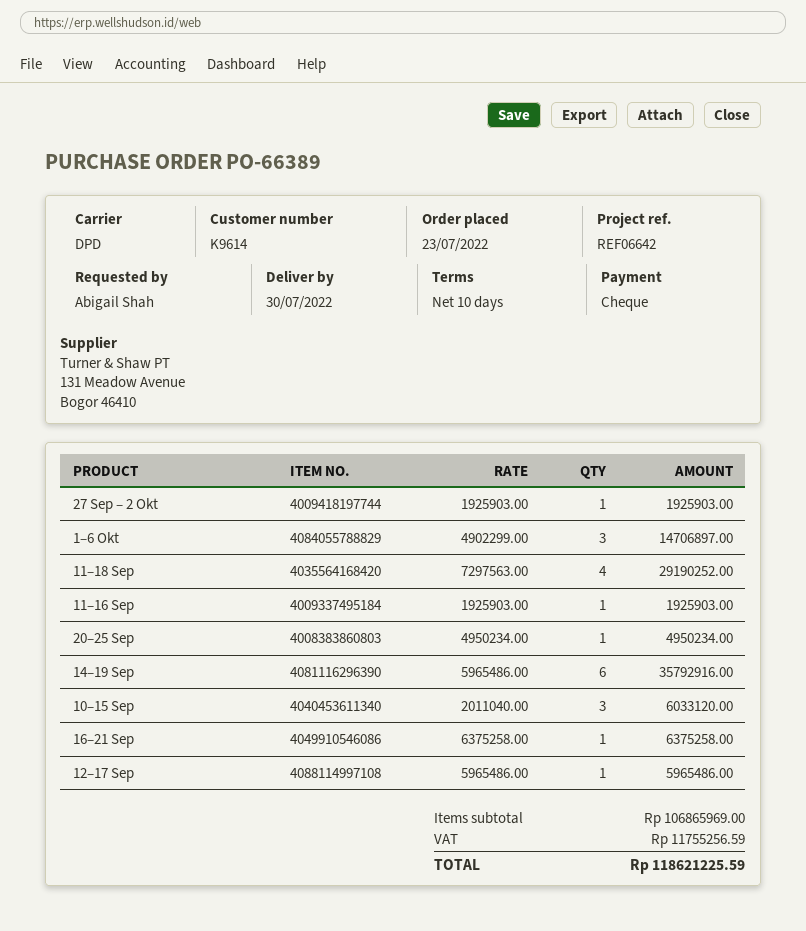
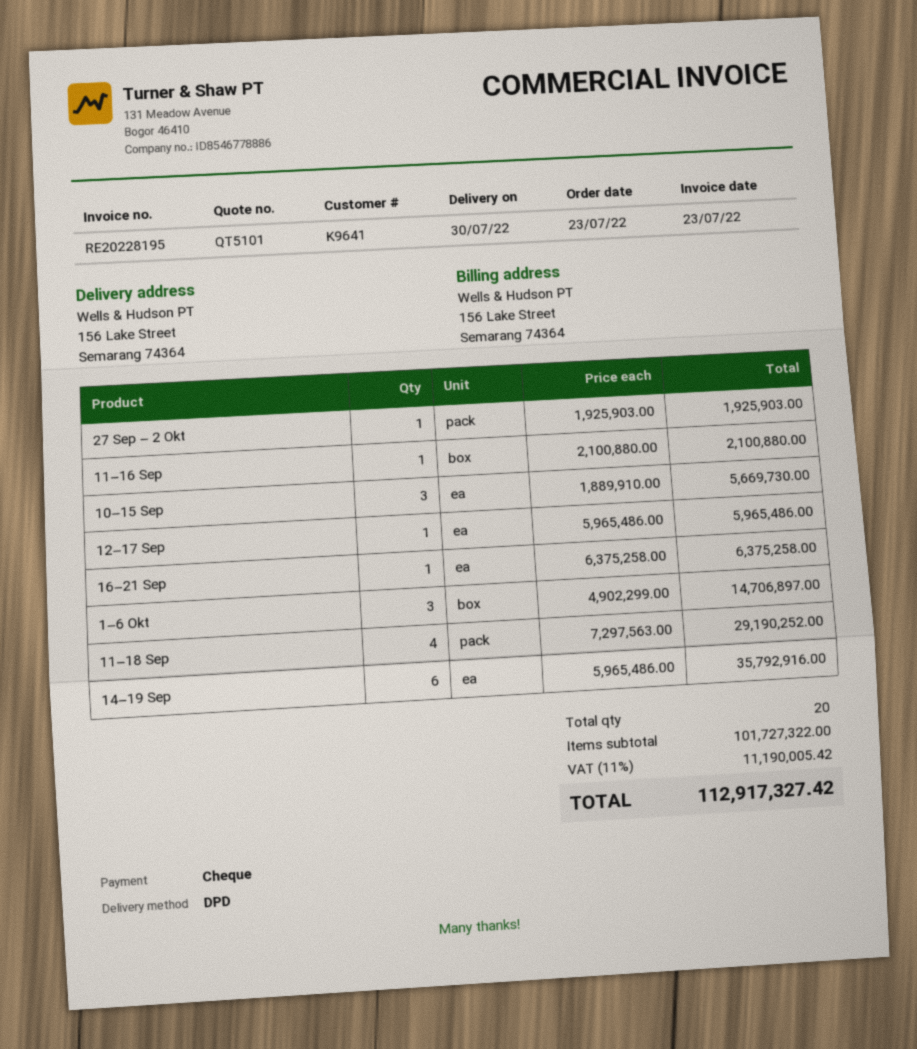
customer number: K9614 -> K9641
11–16 Sep: 1 x 1925903.00 = 1925903.00 -> 1 x 2100880.00 = 2100880.00
20–25 Sep: 1 x 4950234.00 = 4950234.00 -> none
10–15 Sep: 3 x 2011040.00 = 6033120.00 -> 3 x 1889910.00 = 5669730.00
subtotal: 106865969.00 -> 101727322.00
tax: 11755256.59 -> 11190005.42
total: 118621225.59 -> 112917327.42

